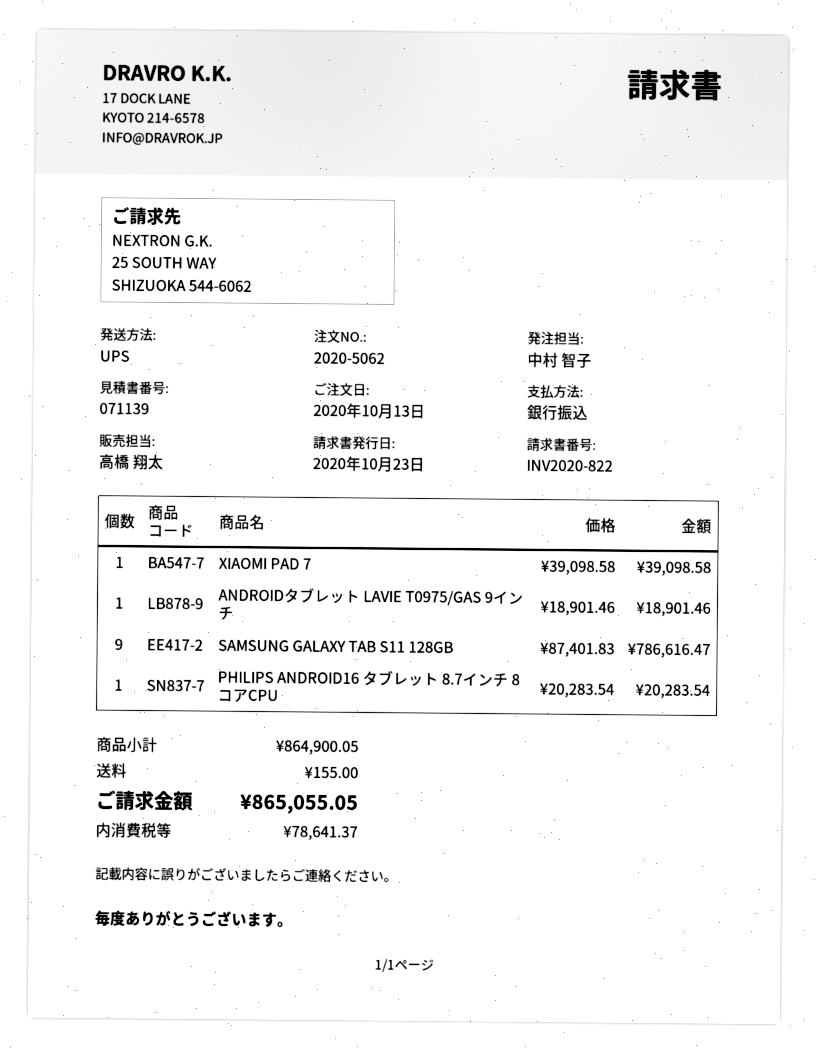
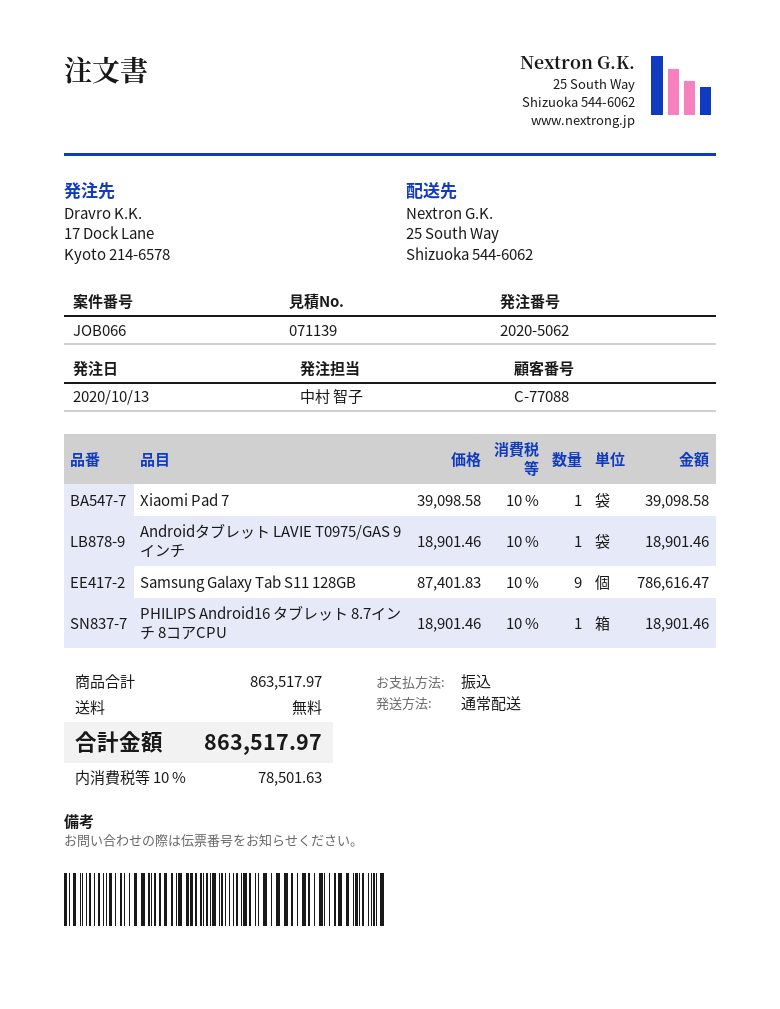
shipping method: UPS -> standard
PHILIPS ANDROID16 タブレット 8.7インチ 8コアCPU: 1 x 20283.54 = 20283.54 -> 1 x 18901.46 = 18901.46
subtotal: 864900.05 -> 863517.97
shipping: 155.00 -> 0.00
tax: 78641.37 -> 78501.63
total: 865055.05 -> 863517.97

